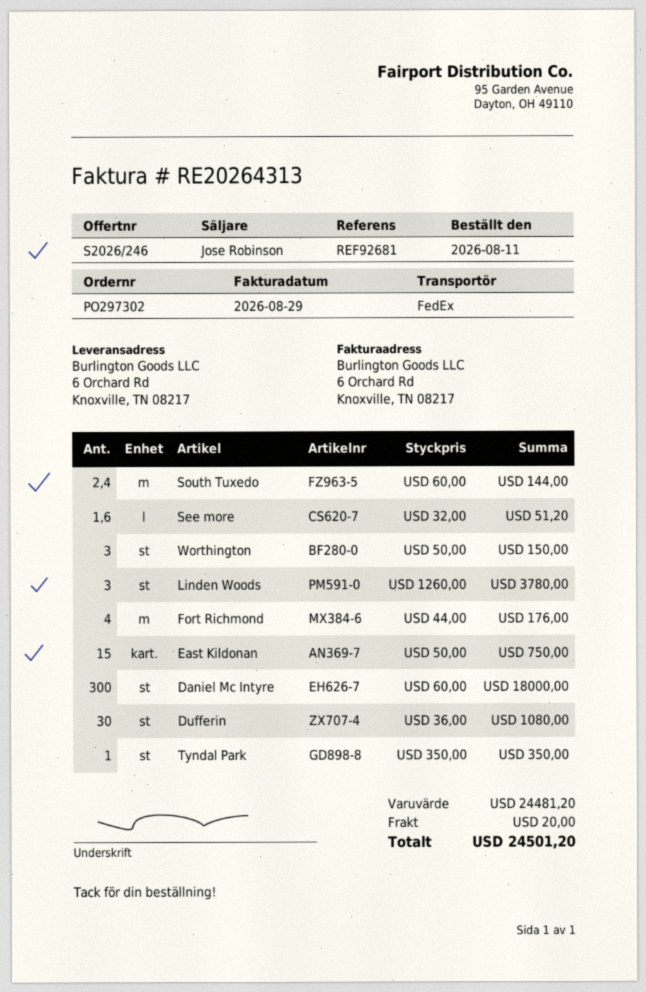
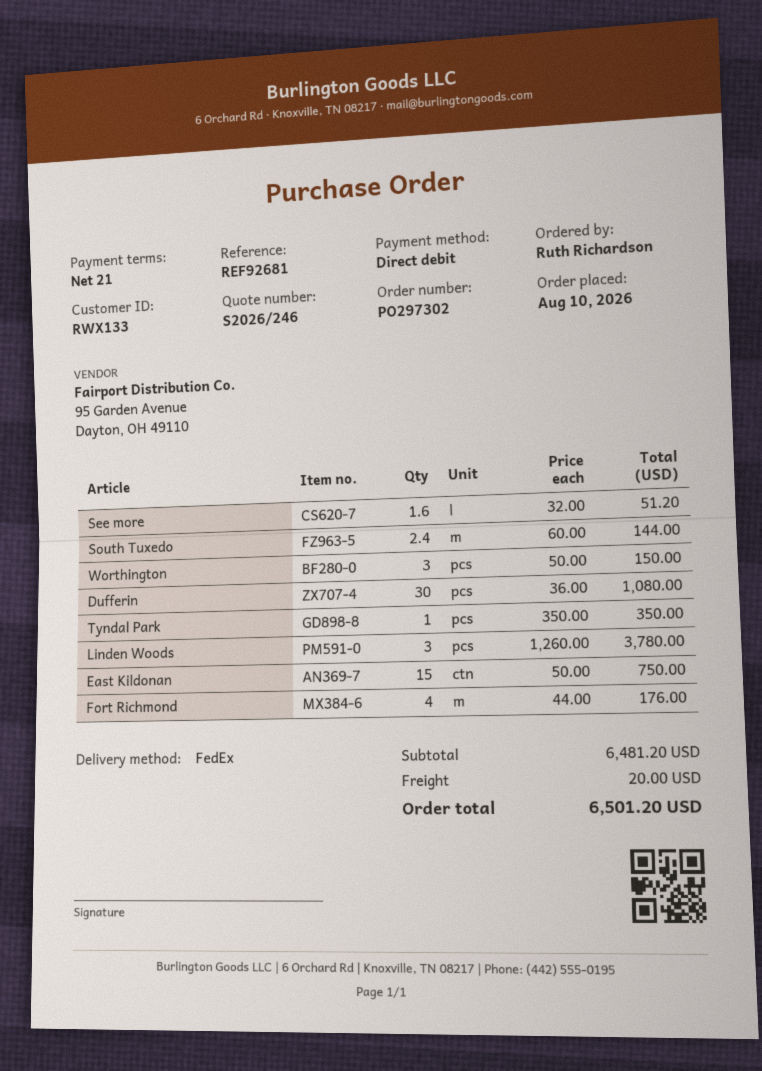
order date: 2026-08-11 -> 2026-08-10
Daniel Mc Intyre: 300 x 60.00 = 18000.00 -> none
subtotal: 24481.20 -> 6481.20
total: 24501.20 -> 6501.20

